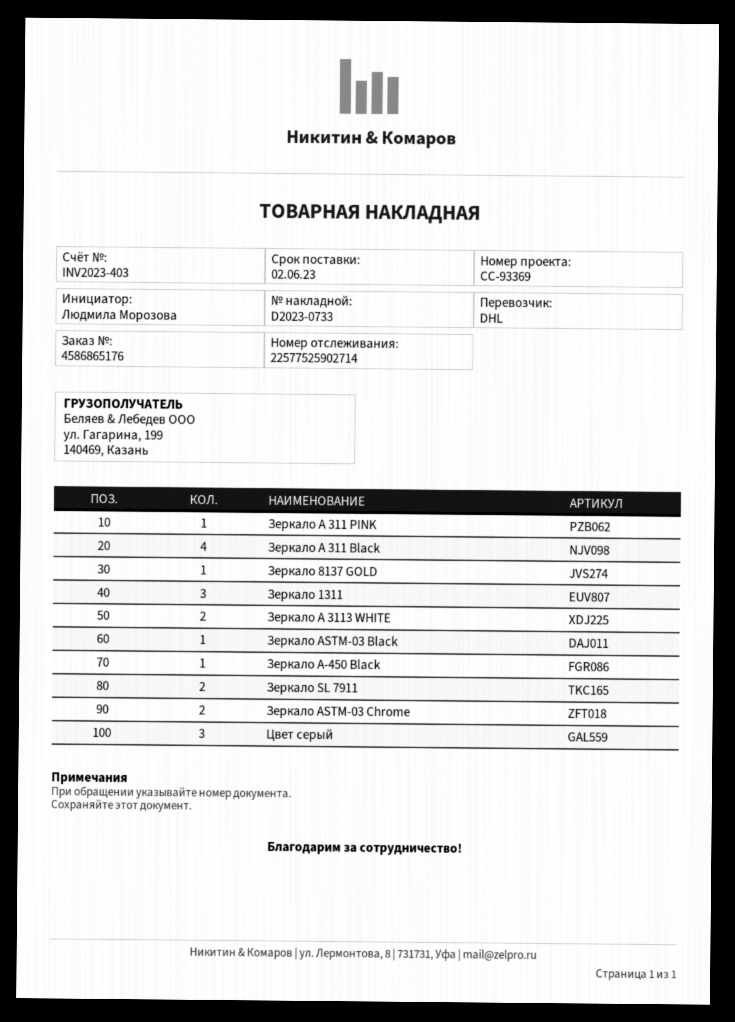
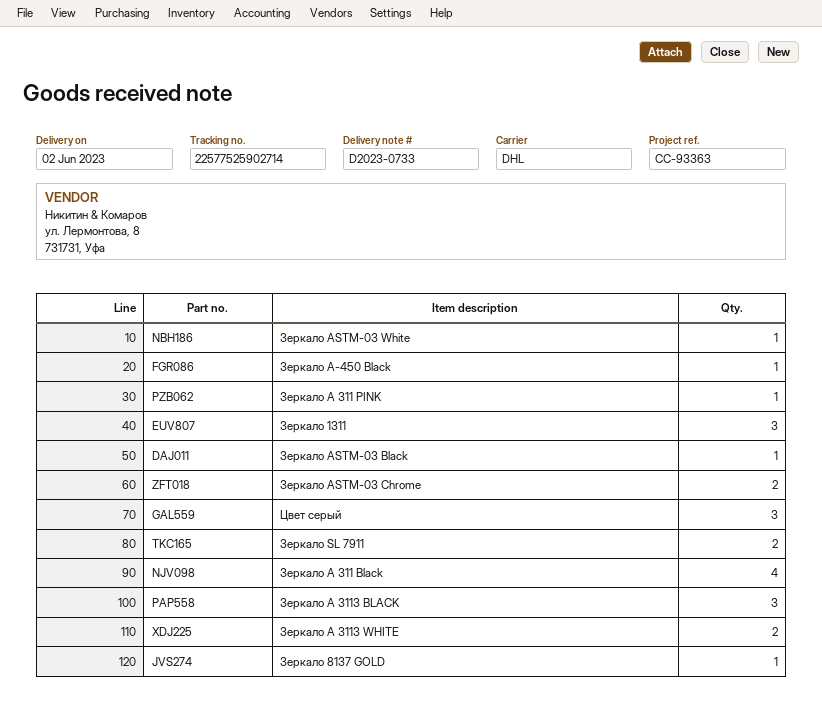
reference: CC-93369 -> CC-93363
Зеркало ASTM-03 White: none -> 1
Зеркало A 3113 BLACK: none -> 3

